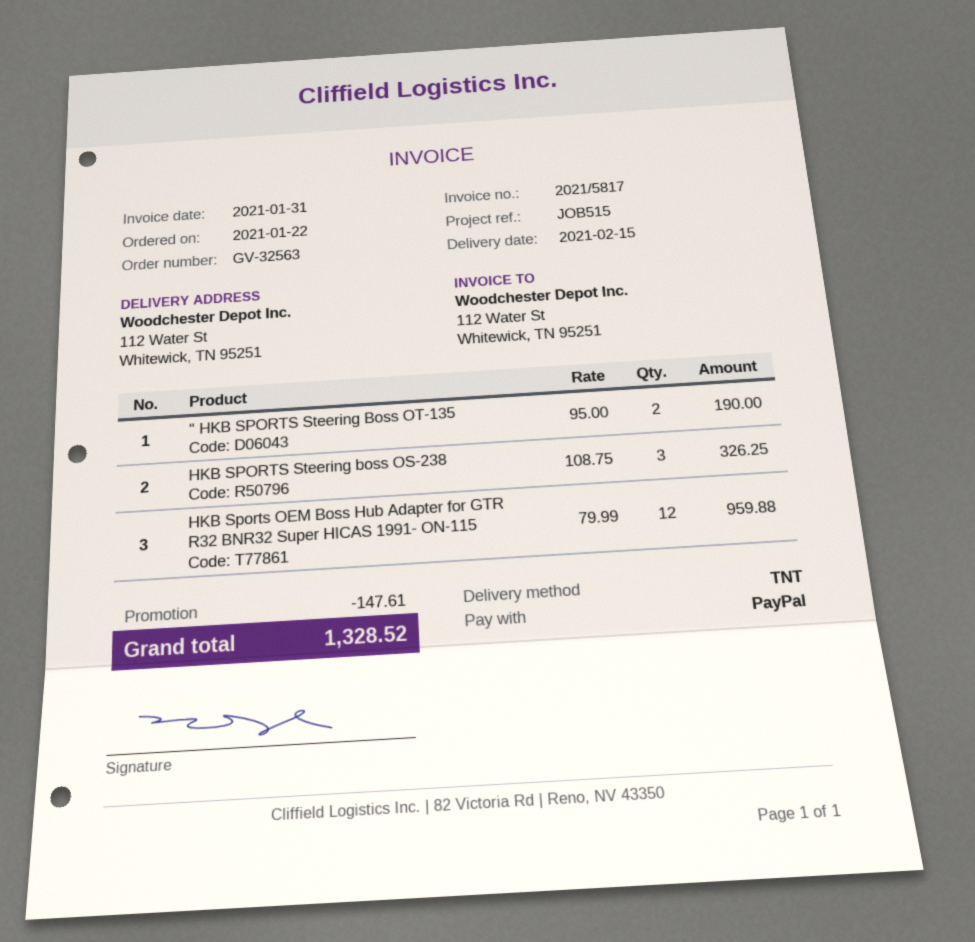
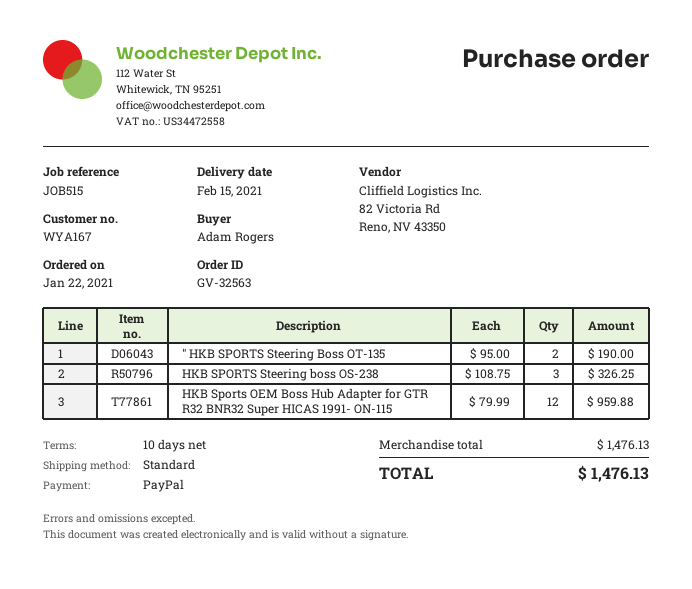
shipping method: TNT -> standard
discount: 147.61 -> none
total: 1328.52 -> 1476.13

